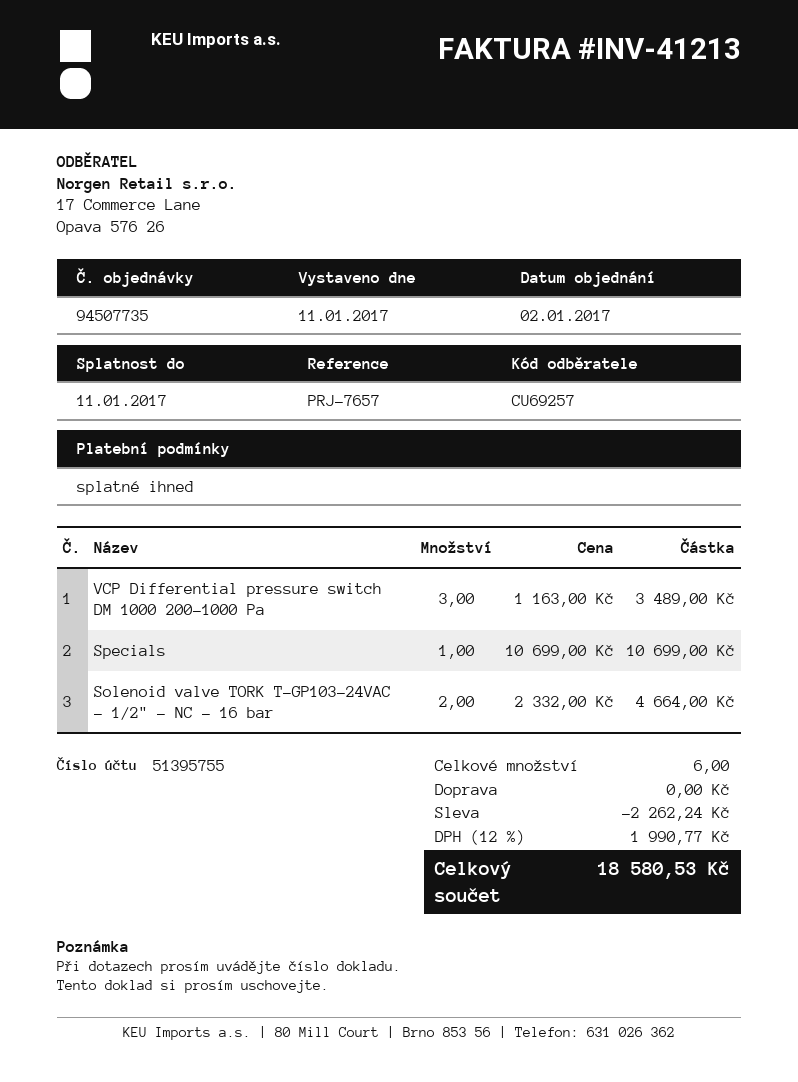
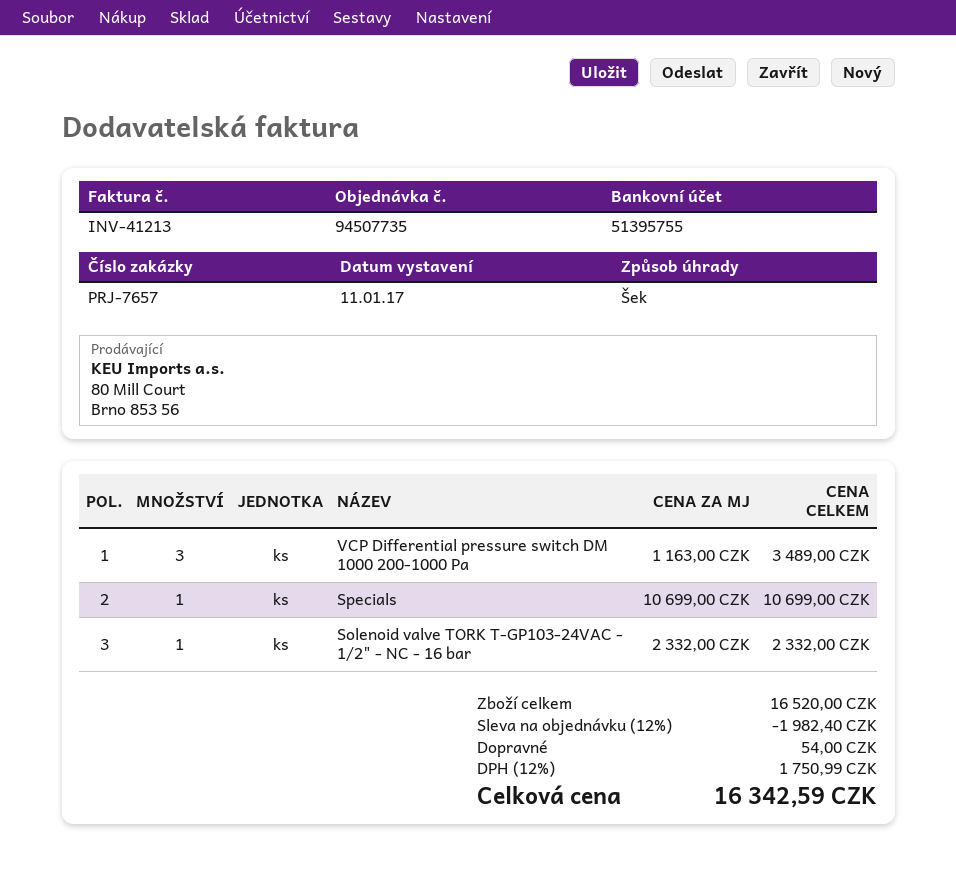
Solenoid valve TORK T-GP103-24VAC - 1/2" - NC - 16 bar: 2 x 2332.00 = 4664.00 -> 1 x 2332.00 = 2332.00
discount: 2262.24 -> 1982.40
shipping: 0.00 -> 54.00
tax: 12% = 1990.77 -> 12% = 1750.99
total: 18580.53 -> 16342.59

